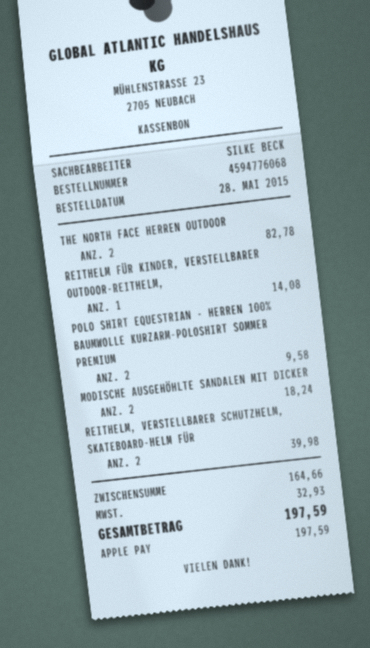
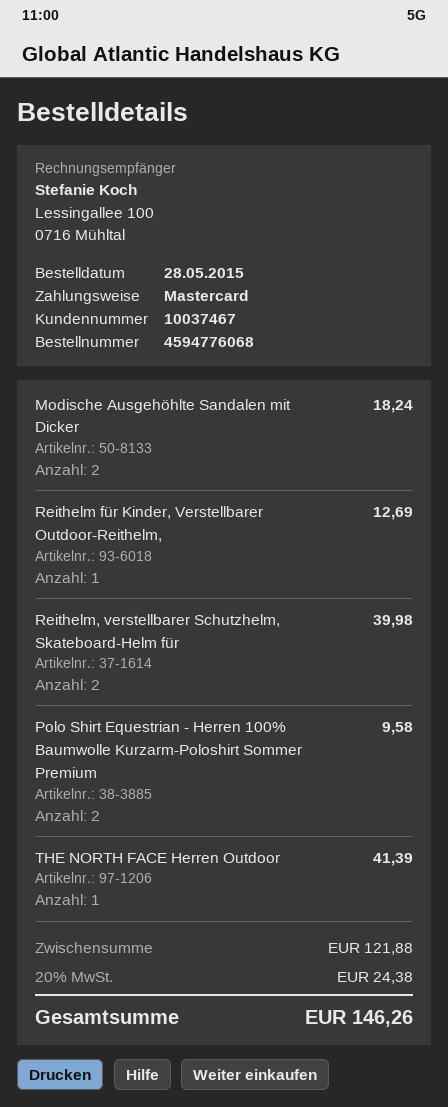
payment method: Apple Pay -> Mastercard
THE NORTH FACE HERREN OUTDOOR: 2 for 82.78 -> 1 for 41.39
REITHELM FÜR KINDER, VERSTELLBARER OUTDOOR-REITHELM,: 1 for 14.08 -> 1 for 12.69
subtotal: 164.66 -> 121.88
tax: 32.93 -> 24.38
total: 197.59 -> 146.26

